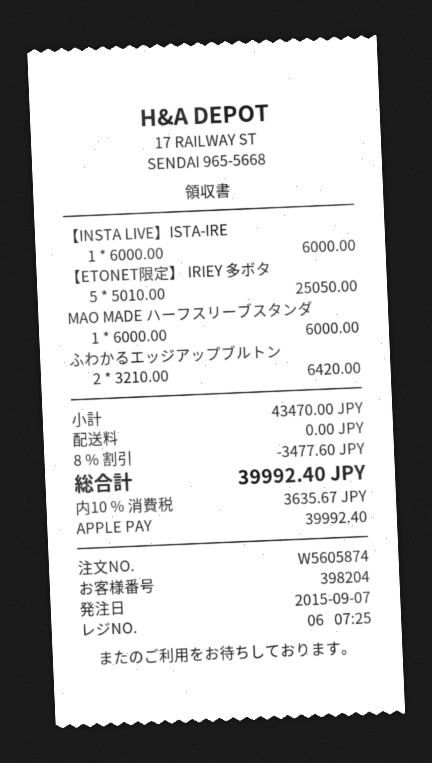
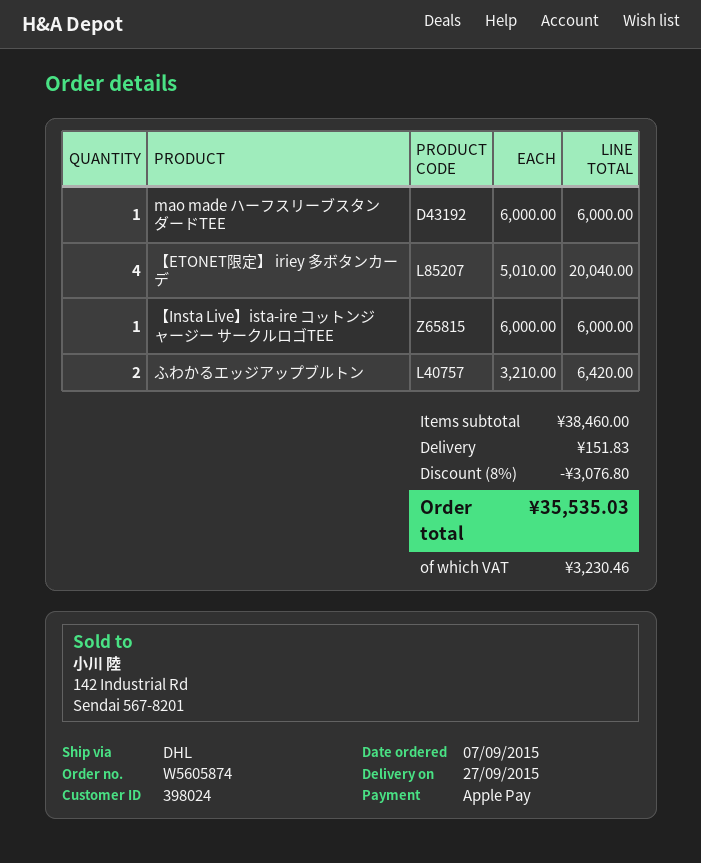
customer number: 398204 -> 398024
【ETONET限定】 IRIEY 多ボタ: 5 x 5010.00 = 25050.00 -> 4 x 5010.00 = 20040.00
subtotal: 43470.00 -> 38460.00
discount: 8% = 3477.60 -> 8% = 3076.80
shipping: 0.00 -> 151.83
tax: 3635.67 -> 3230.46
total: 39992.40 -> 35535.03

